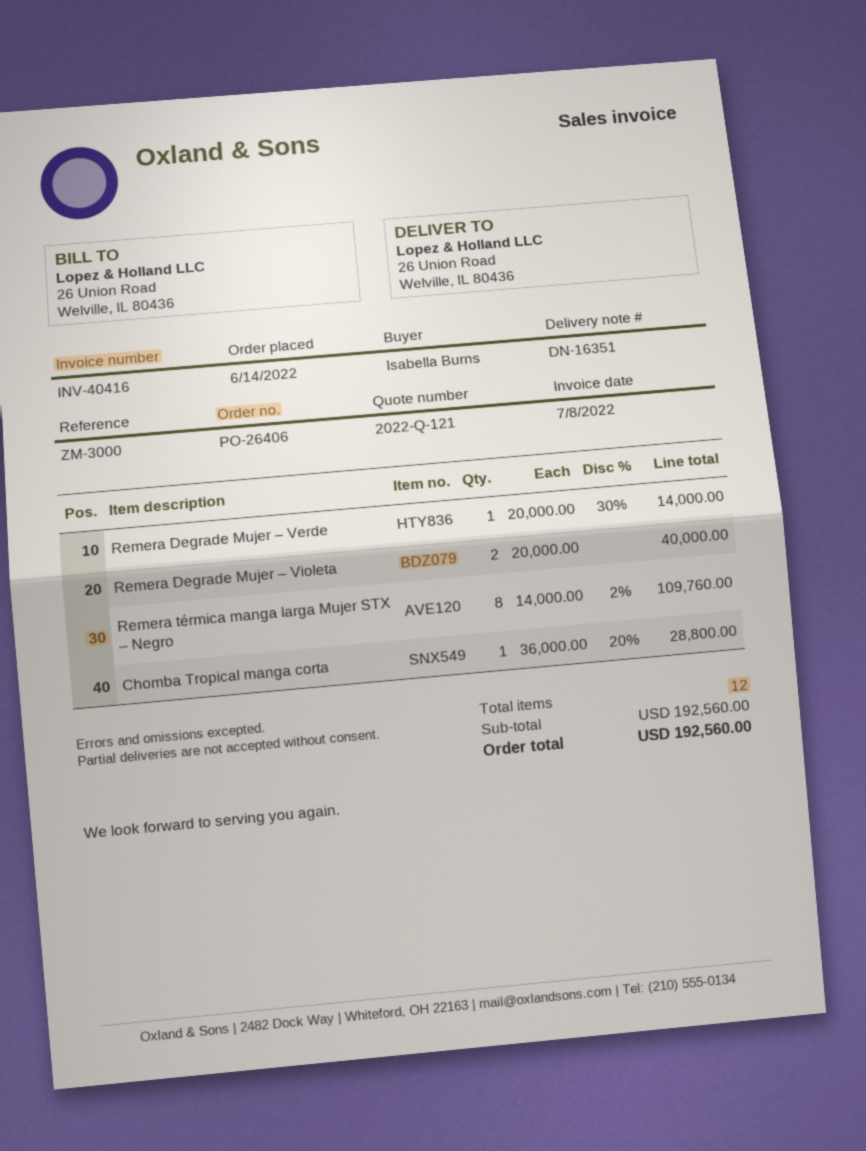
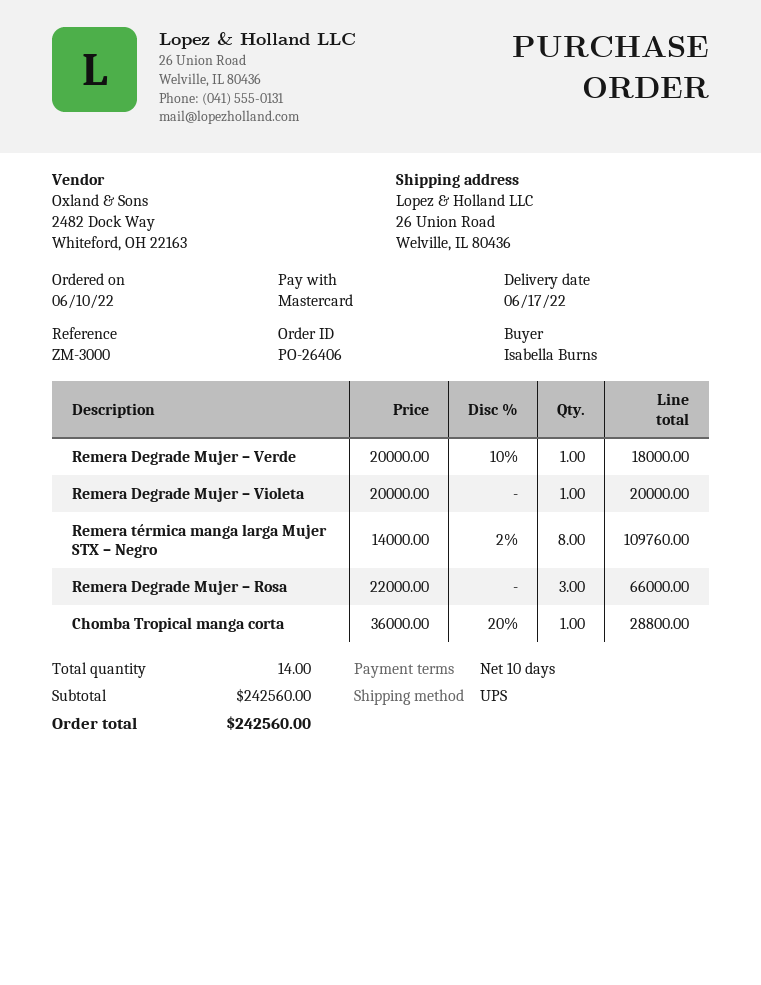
order date: 2022-06-14 -> 2022-06-10
Remera Degrade Mujer – Verde: 1 x 20000.00 - 30% = 14000.00 -> 1 x 20000.00 - 10% = 18000.00
Remera Degrade Mujer – Violeta: 2 x 20000.00 = 40000.00 -> 1 x 20000.00 = 20000.00
Remera Degrade Mujer – Rosa: none -> 3 x 22000.00 = 66000.00
total quantity: 12 -> 14
subtotal: 192560.00 -> 242560.00
total: 192560.00 -> 242560.00

